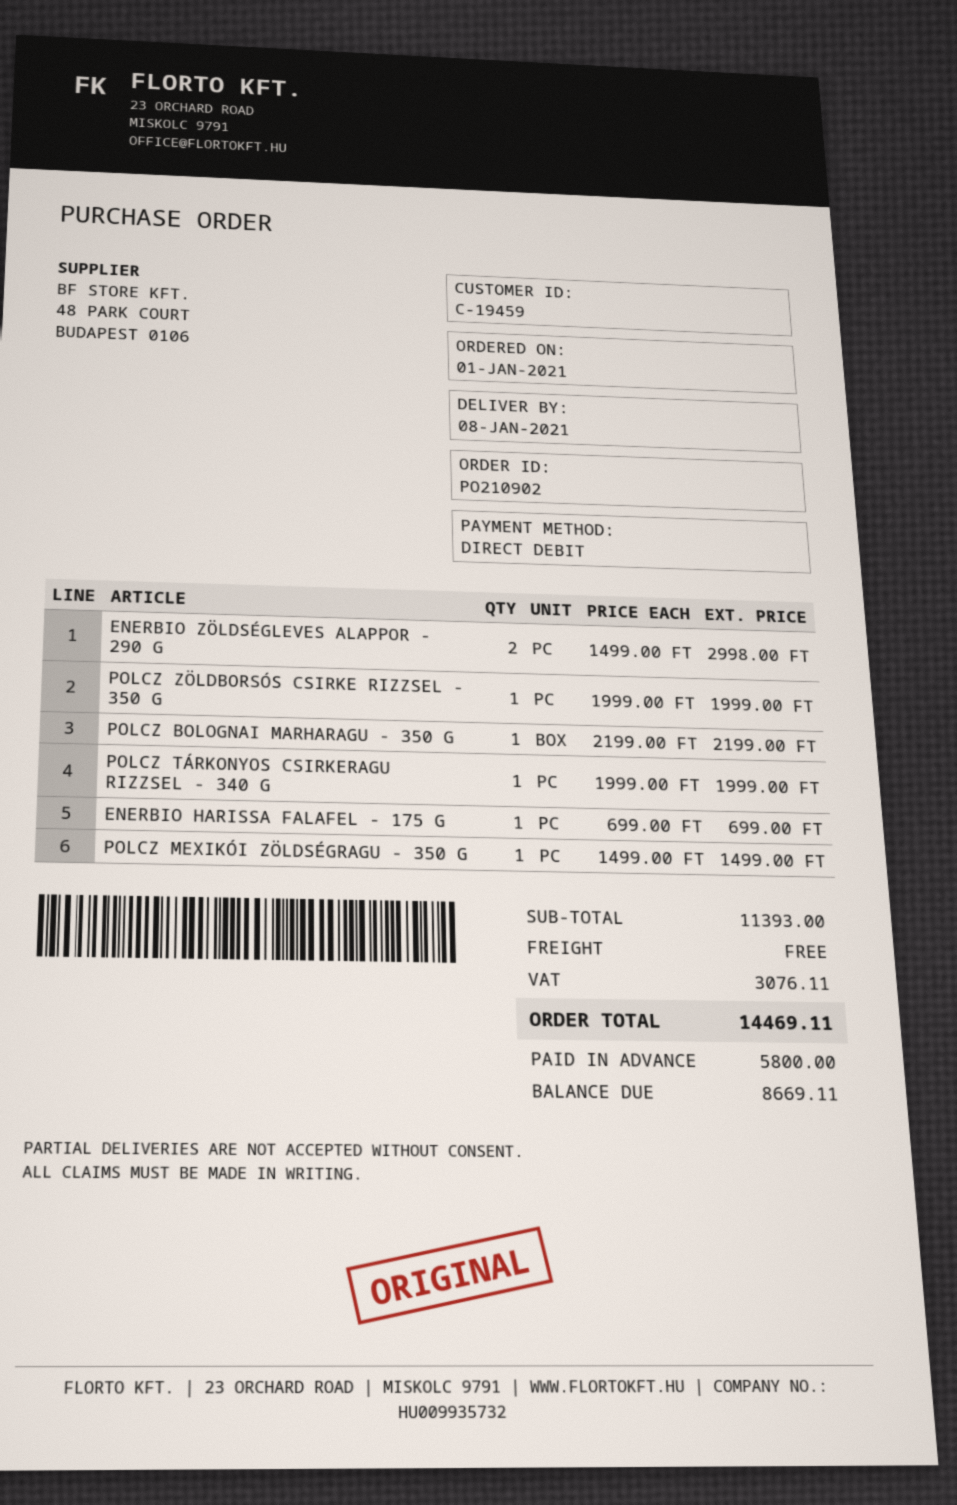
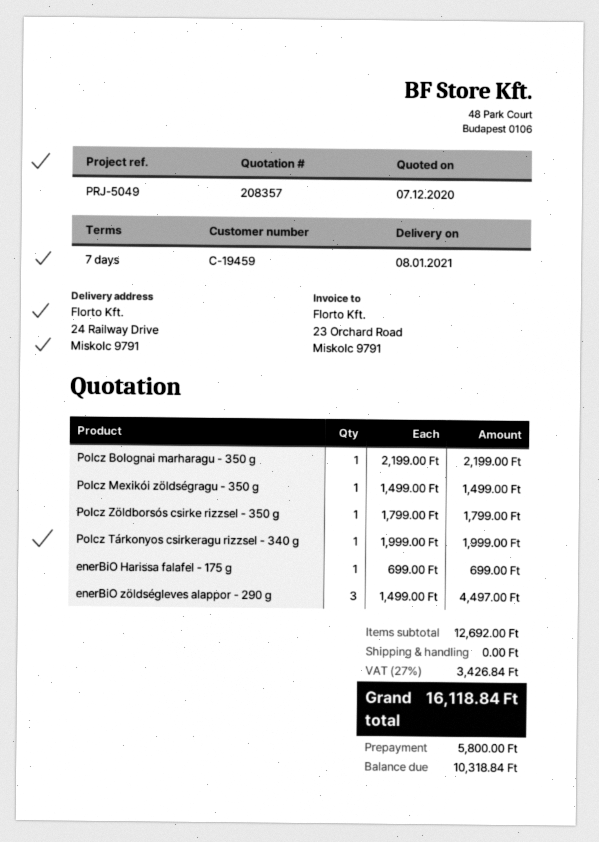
ENERBIO ZÖLDSÉGLEVES ALAPPOR - 290 G: 2 x 1499.00 = 2998.00 -> 3 x 1499.00 = 4497.00
POLCZ ZÖLDBORSÓS CSIRKE RIZZSEL - 350 G: 1 x 1999.00 = 1999.00 -> 1 x 1799.00 = 1799.00
subtotal: 11393.00 -> 12692.00
tax: 3076.11 -> 3426.84
total: 14469.11 -> 16118.84
balance: 8669.11 -> 10318.84

